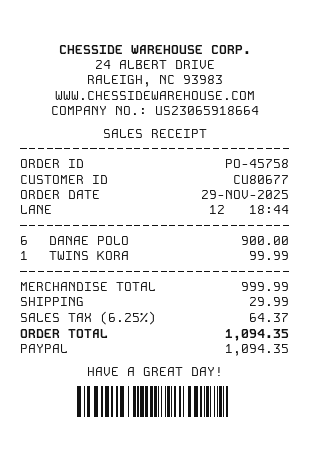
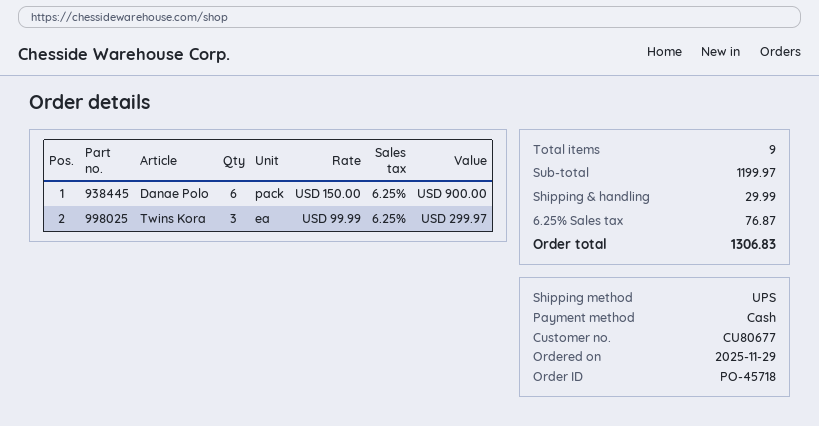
order number: PO-45758 -> PO-45718
payment method: PayPal -> cash
TWINS KORA: 1 for 99.99 -> 3 for 299.97
subtotal: 999.99 -> 1199.97
tax: 6.25% = 64.37 -> 6.25% = 76.87
total: 1094.35 -> 1306.83

